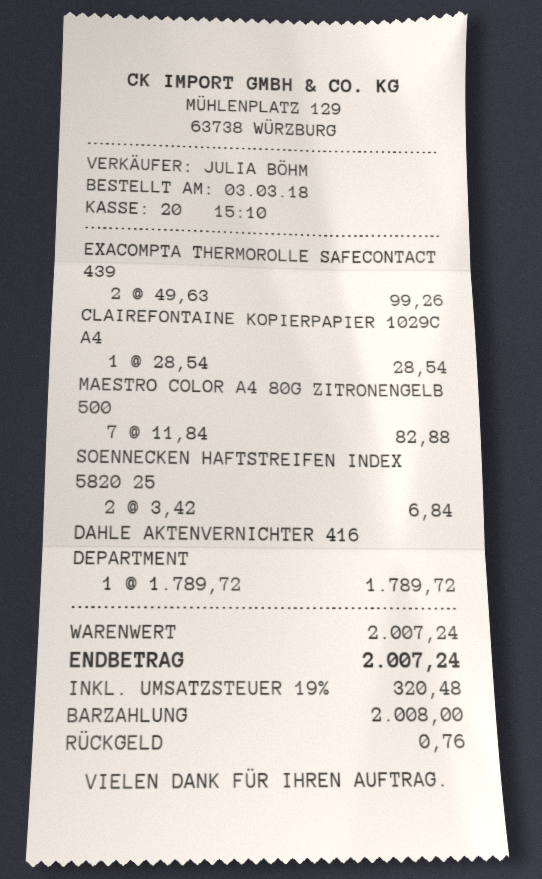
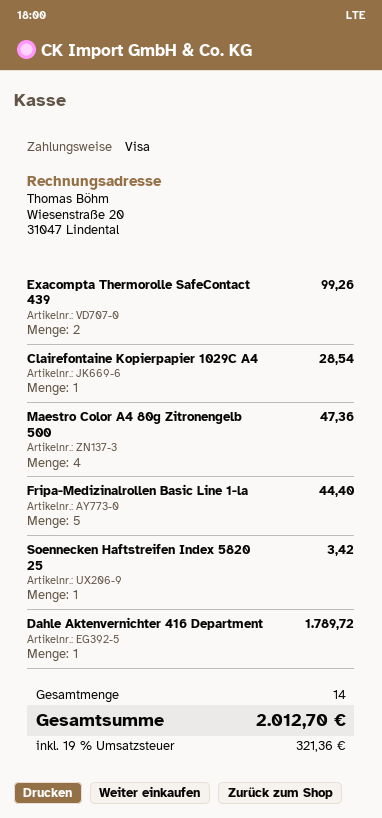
payment method: cash -> Visa
MAESTRO COLOR A4 80G ZITRONENGELB 500: 7 for 82.88 -> 4 for 47.36
SOENNECKEN HAFTSTREIFEN INDEX 5820 25: 2 for 6.84 -> 1 for 3.42
Fripa-Medizinalrollen Basic Line 1-la: none -> 5 for 44.40
tax: 19% = 320.48 -> 19% = 321.36
total: 2007.24 -> 2012.70

